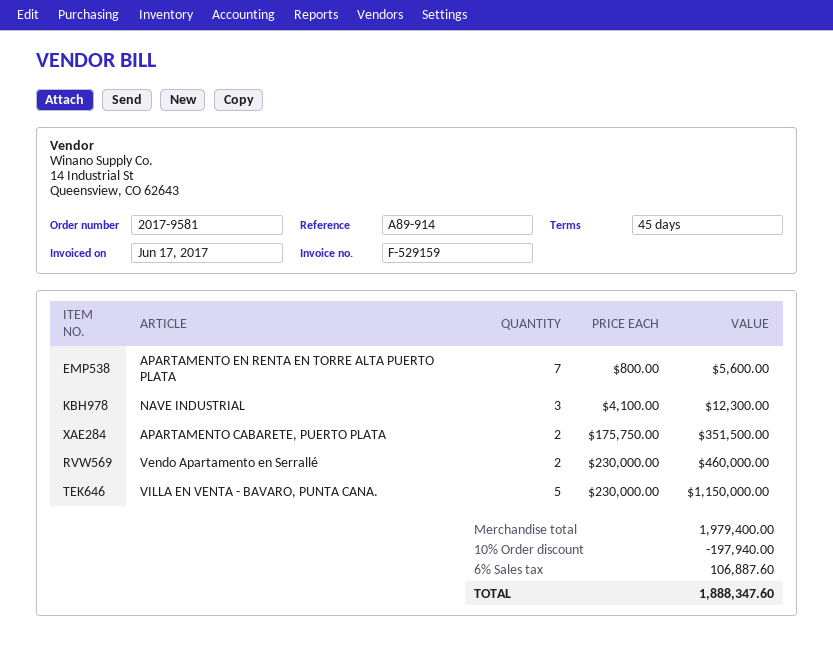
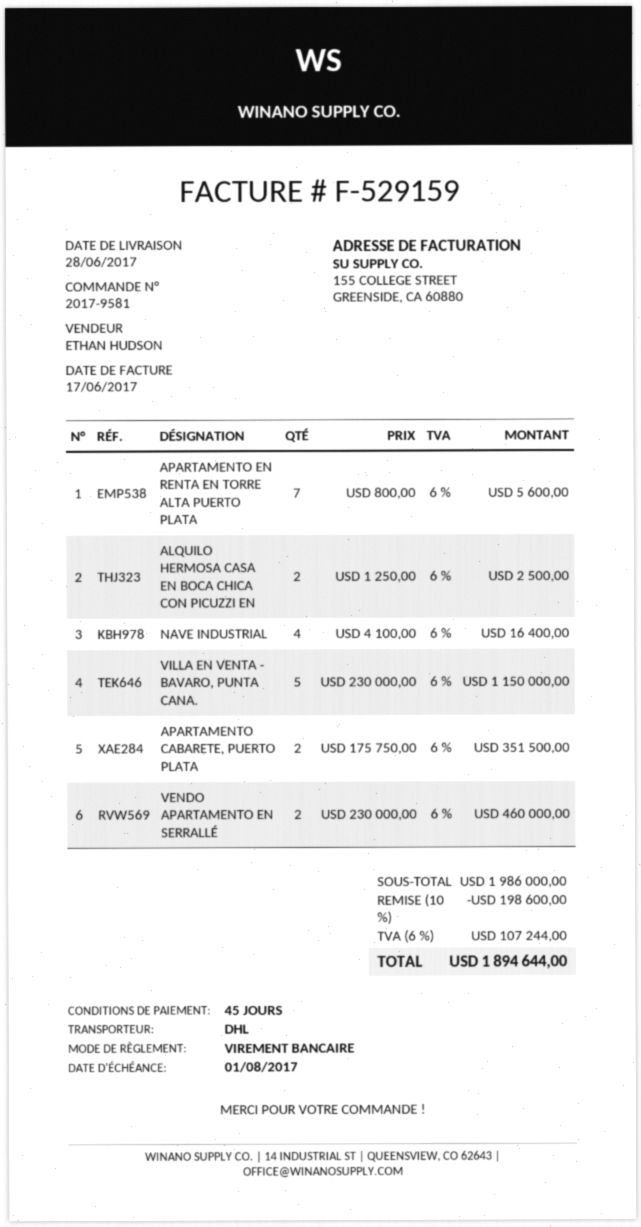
NAVE INDUSTRIAL: 3 x 4100.00 = 12300.00 -> 4 x 4100.00 = 16400.00
ALQUILO HERMOSA CASA EN BOCA CHICA CON PICUZZI EN: none -> 2 x 1250.00 = 2500.00
subtotal: 1979400.00 -> 1986000.00
discount: 10% = 197940.00 -> 10% = 198600.00
tax: 6% = 106887.60 -> 6% = 107244.00
total: 1888347.60 -> 1894644.00

